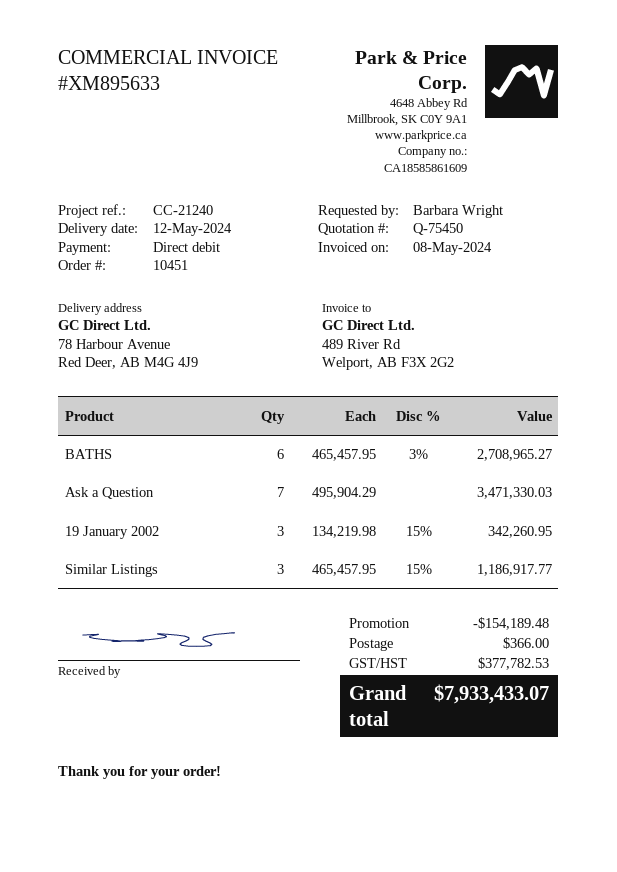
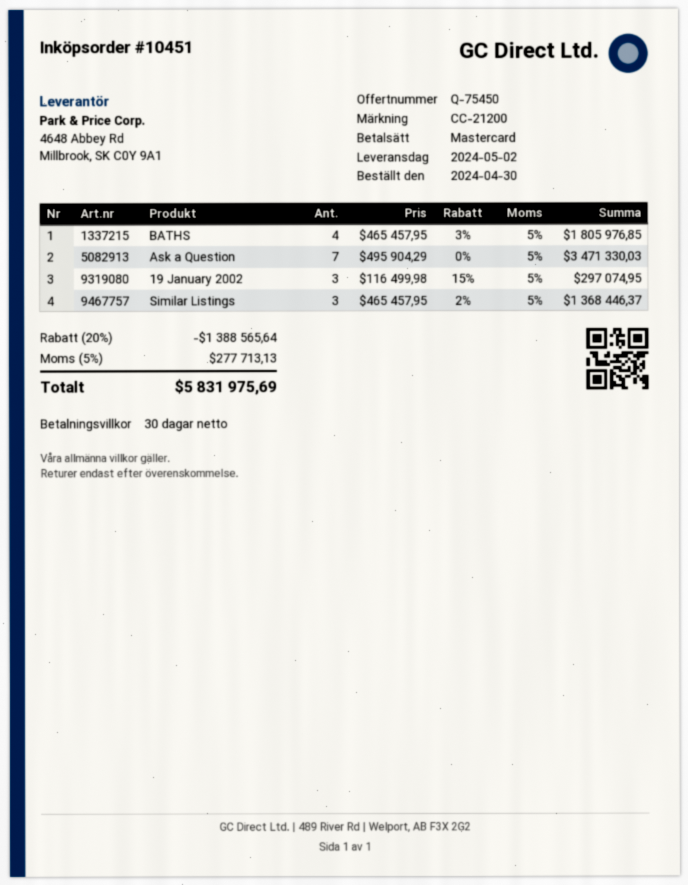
delivery date: 2024-05-12 -> 2024-05-02
reference: CC-21240 -> CC-21200
payment method: direct debit -> Mastercard
BATHS: 6 x 465457.95 - 3% = 2708965.27 -> 4 x 465457.95 - 3% = 1805976.85
19 January 2002: 3 x 134219.98 - 15% = 342260.95 -> 3 x 116499.98 - 15% = 297074.95
Similar Listings: 3 x 465457.95 - 15% = 1186917.77 -> 3 x 465457.95 - 2% = 1368446.37
discount: 154189.48 -> 1388565.64
shipping: 366.00 -> none
tax: 377782.53 -> 277713.13
total: 7933433.07 -> 5831975.69

